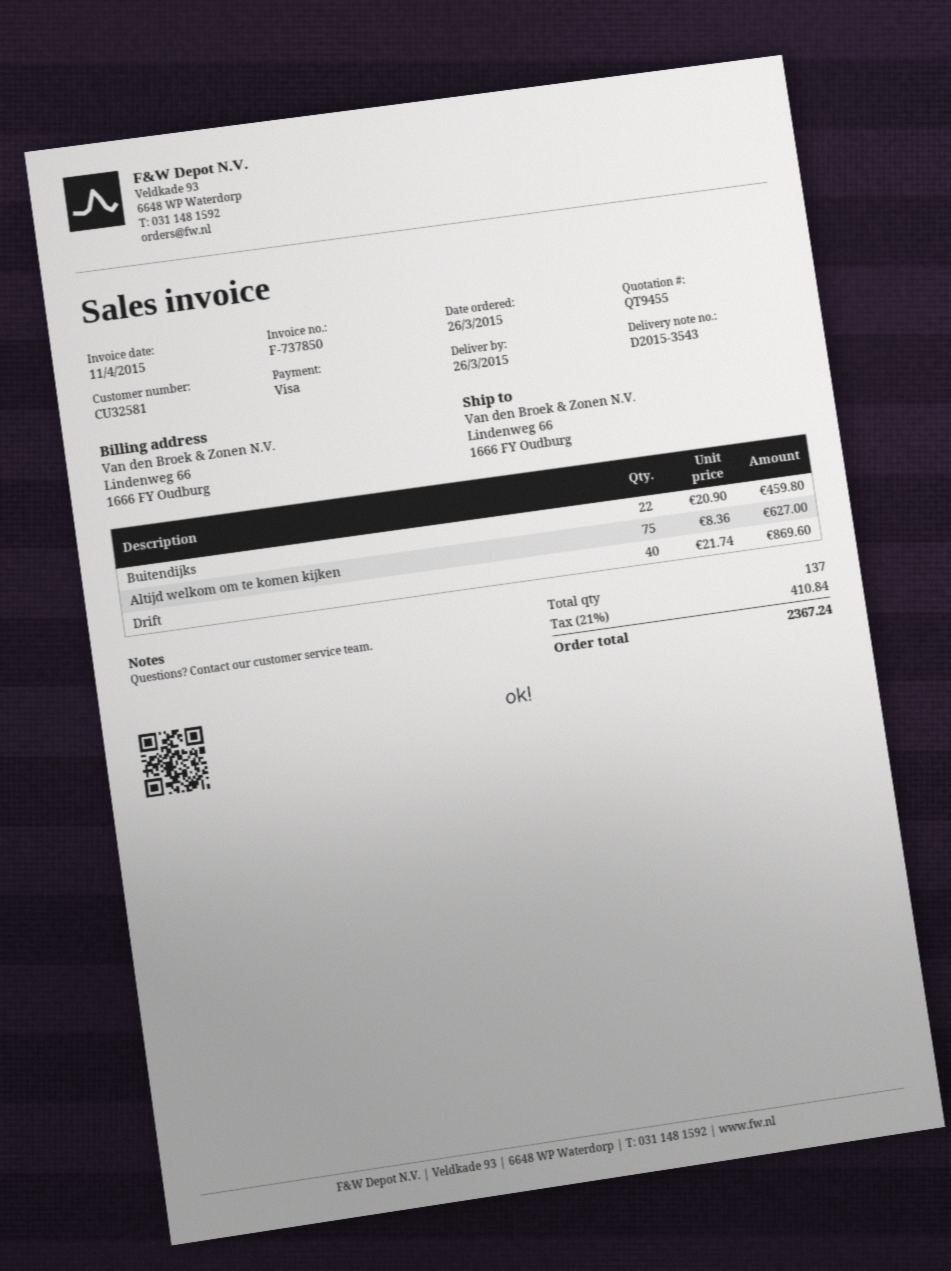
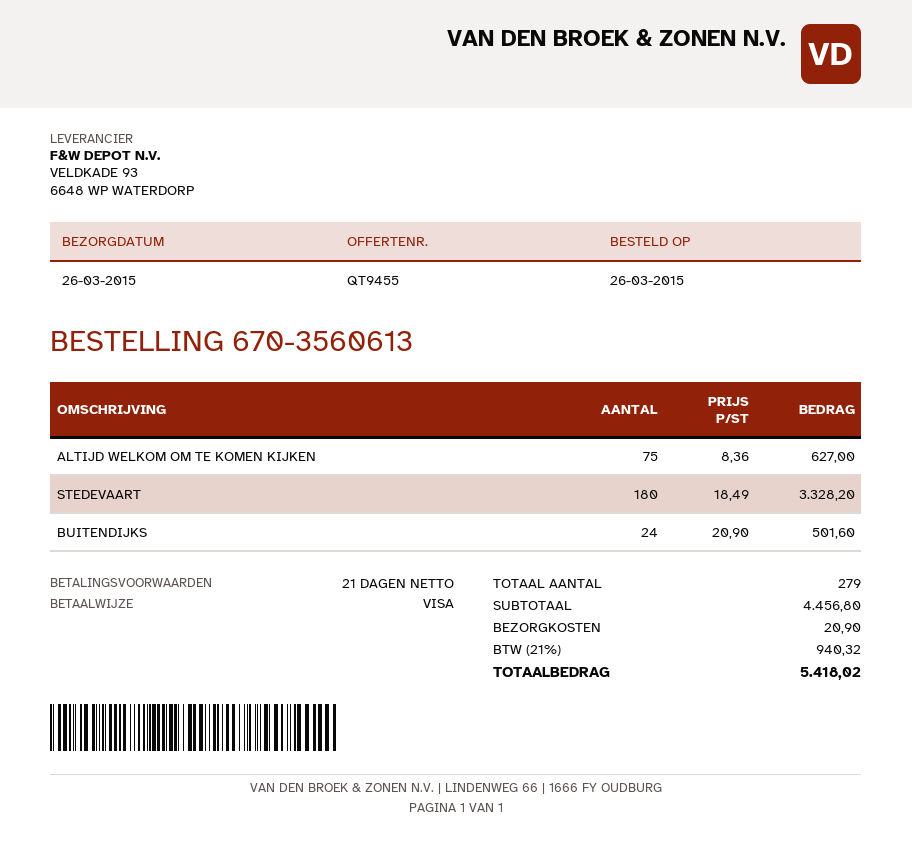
Buitendijks: 22 x 20.90 = 459.80 -> 24 x 20.90 = 501.60
Drift: 40 x 21.74 = 869.60 -> none
STEDEVAART: none -> 180 x 18.49 = 3328.20
total quantity: 137 -> 279
shipping: none -> 20.90
tax: 21% = 410.84 -> 21% = 940.32
total: 2367.24 -> 5418.02

